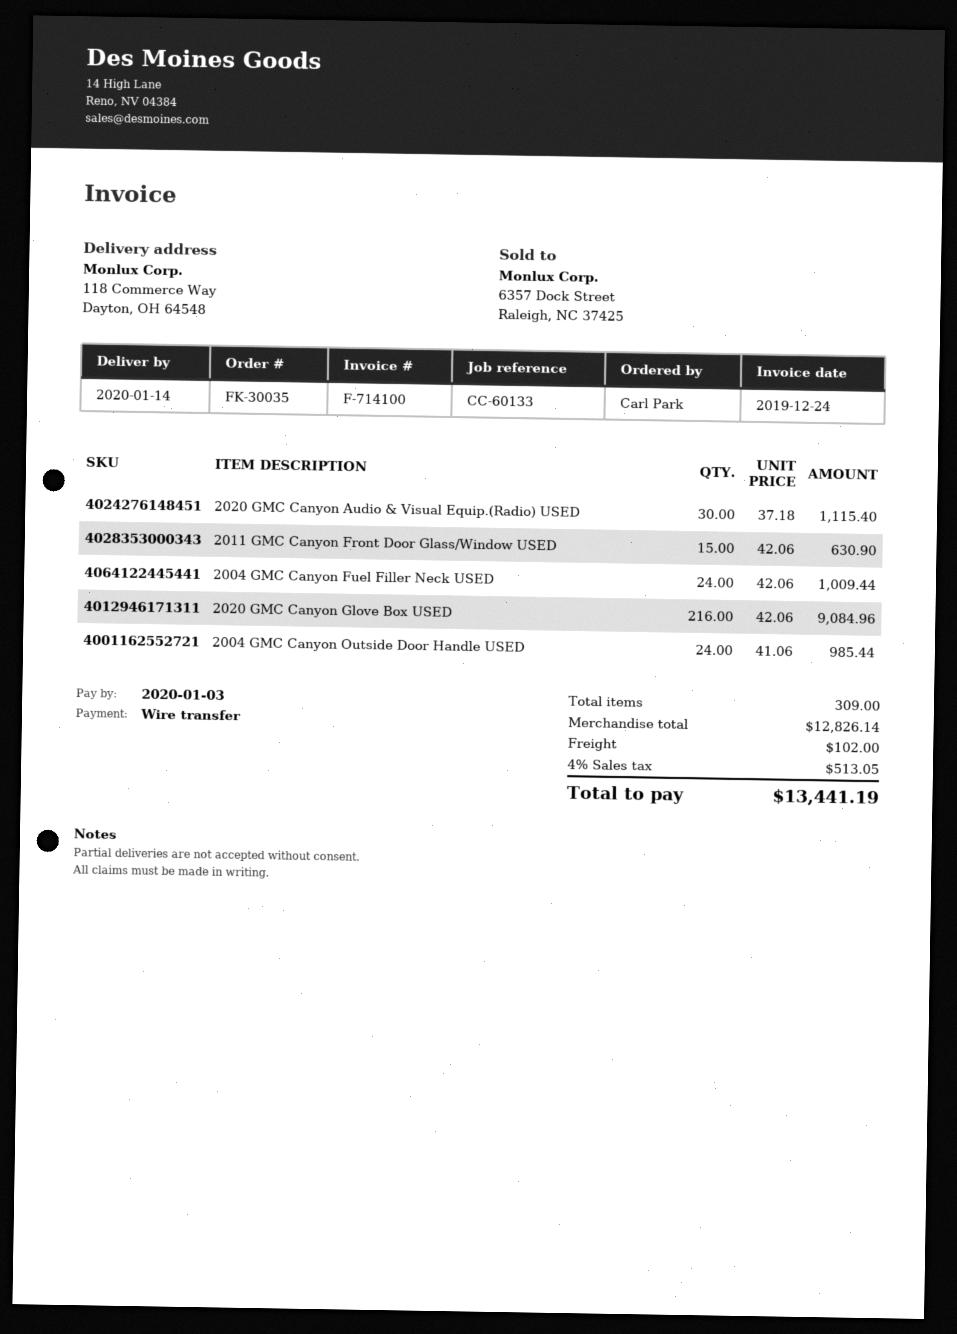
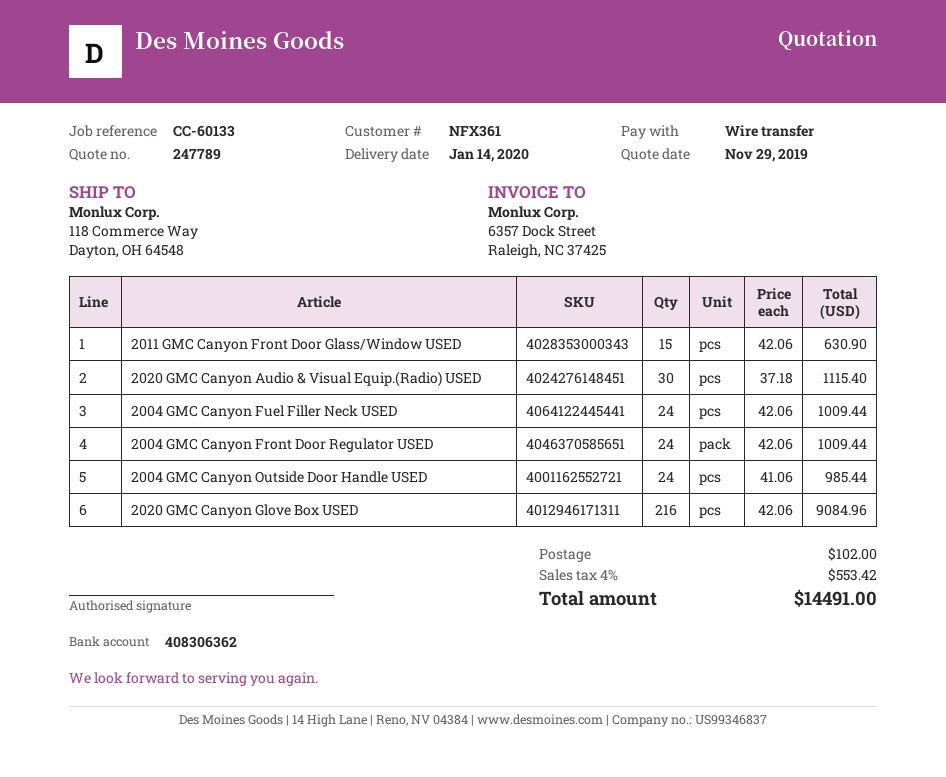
2004 GMC Canyon Front Door Regulator USED: none -> 24 x 42.06 = 1009.44
tax: 4% = 513.05 -> 4% = 553.42
total: 13441.19 -> 14491.00

